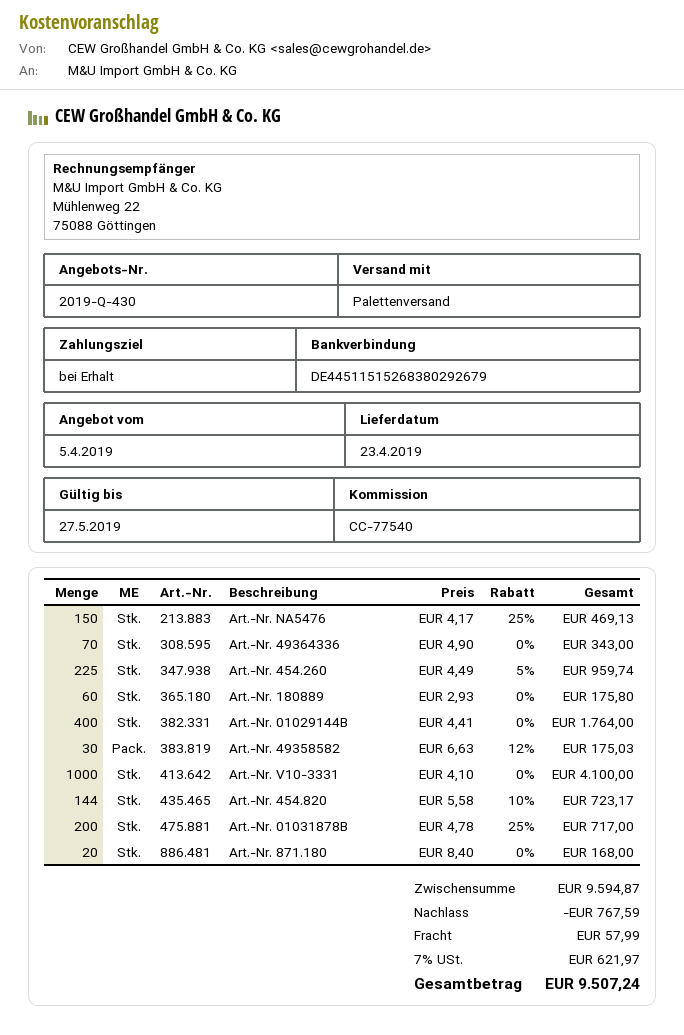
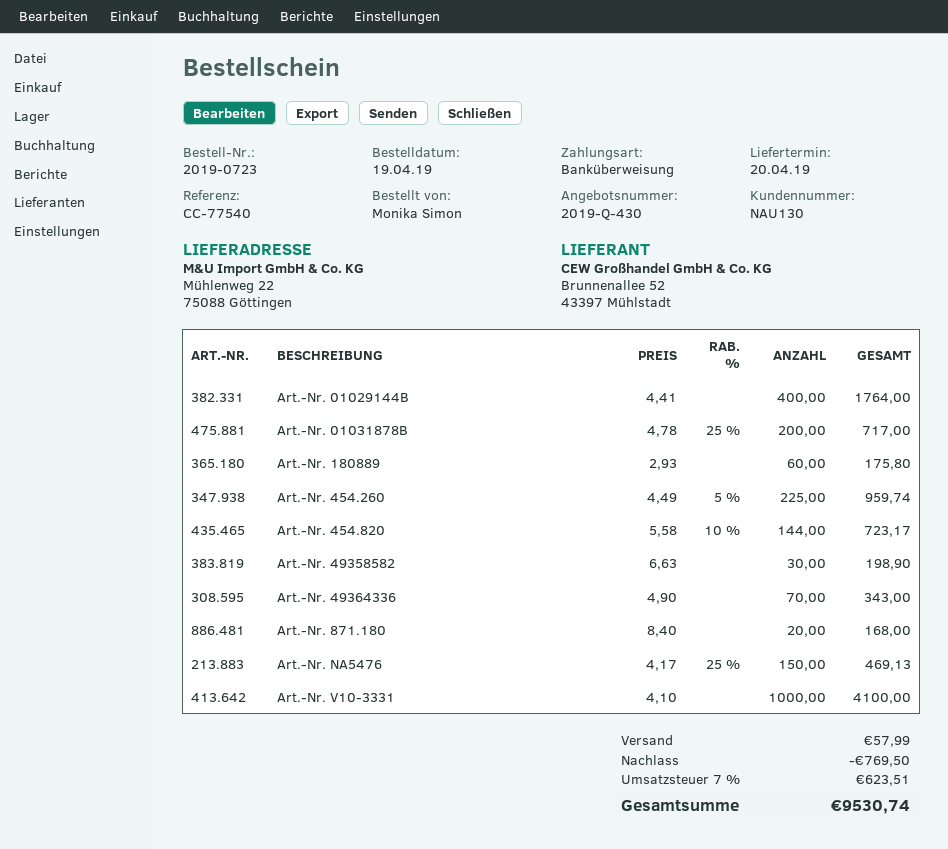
delivery date: 2019-04-23 -> 2019-04-20
Art.-Nr. 49358582: 30 x 6.63 - 12% = 175.03 -> 30 x 6.63 = 198.90
discount: 767.59 -> 769.50
tax: 7% = 621.97 -> 7% = 623.51
total: 9507.24 -> 9530.74

